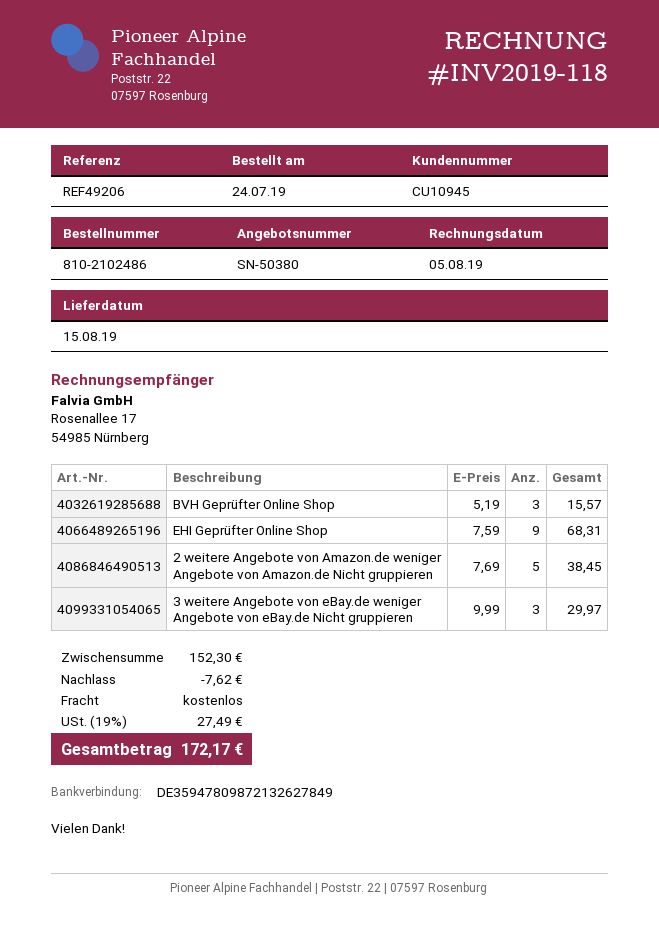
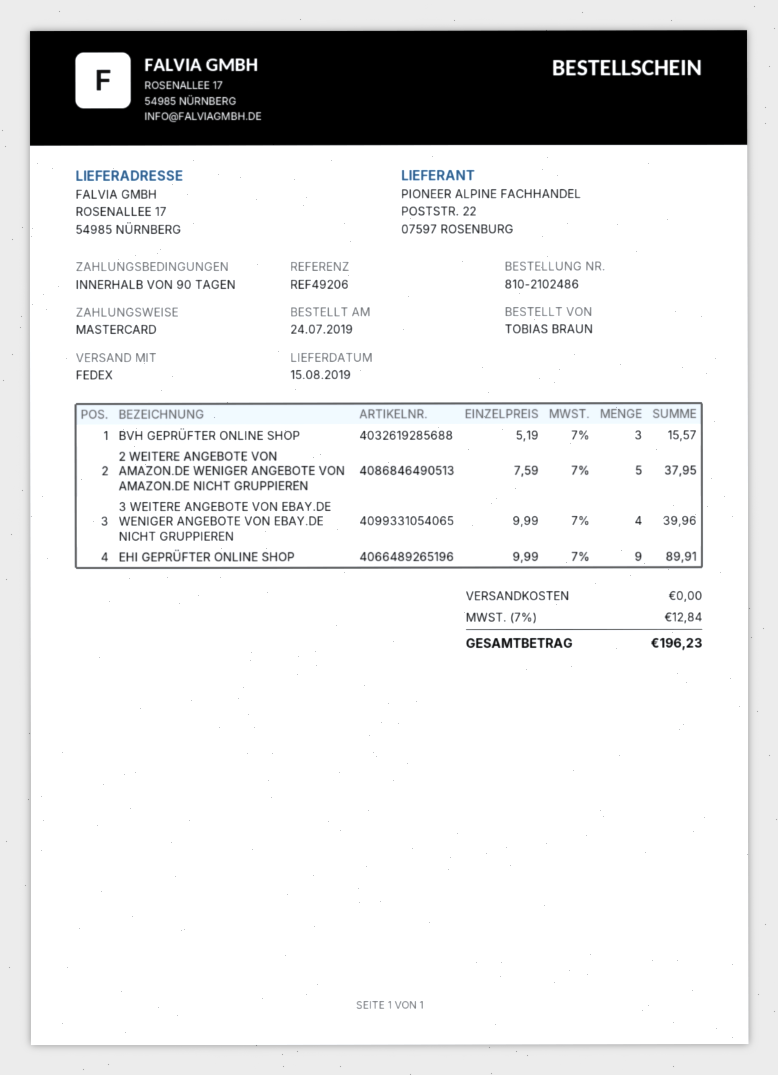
EHI Geprüfter Online Shop: 9 x 7.59 = 68.31 -> 9 x 9.99 = 89.91
2 weitere Angebote von Amazon.de weniger Angebote von Amazon.de Nicht gruppieren: 5 x 7.69 = 38.45 -> 5 x 7.59 = 37.95
3 weitere Angebote von eBay.de weniger Angebote von eBay.de Nicht gruppieren: 3 x 9.99 = 29.97 -> 4 x 9.99 = 39.96
discount: 7.62 -> none
tax: 19% = 27.49 -> 7% = 12.84
total: 172.17 -> 196.23

